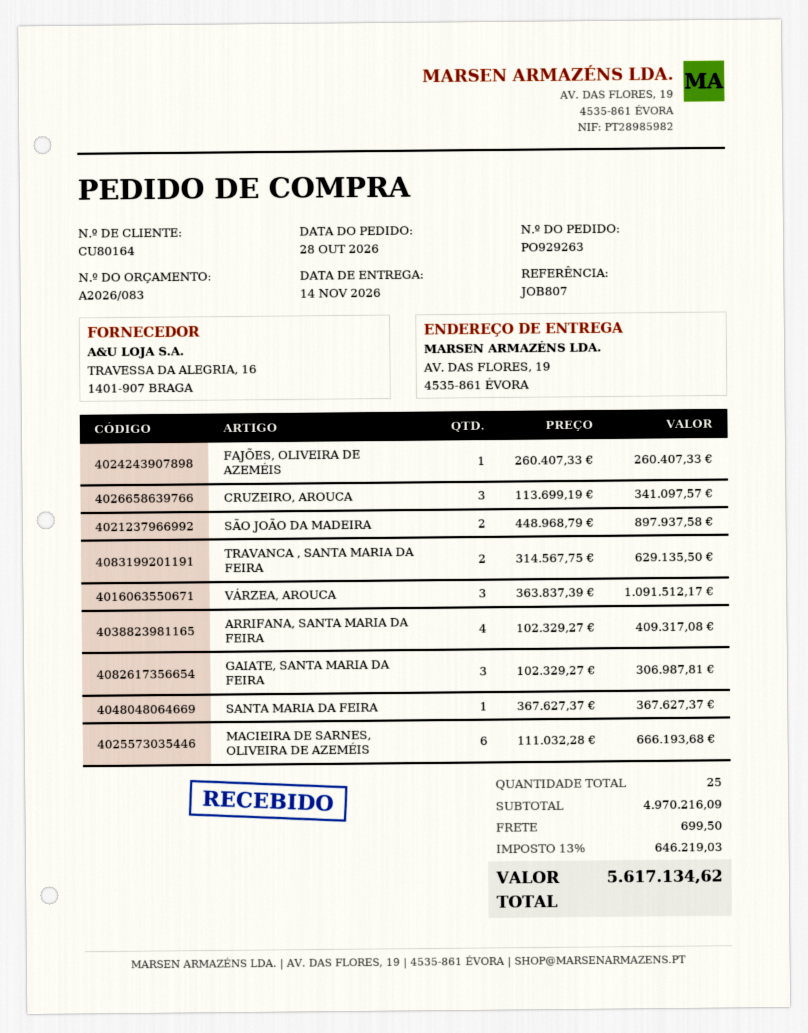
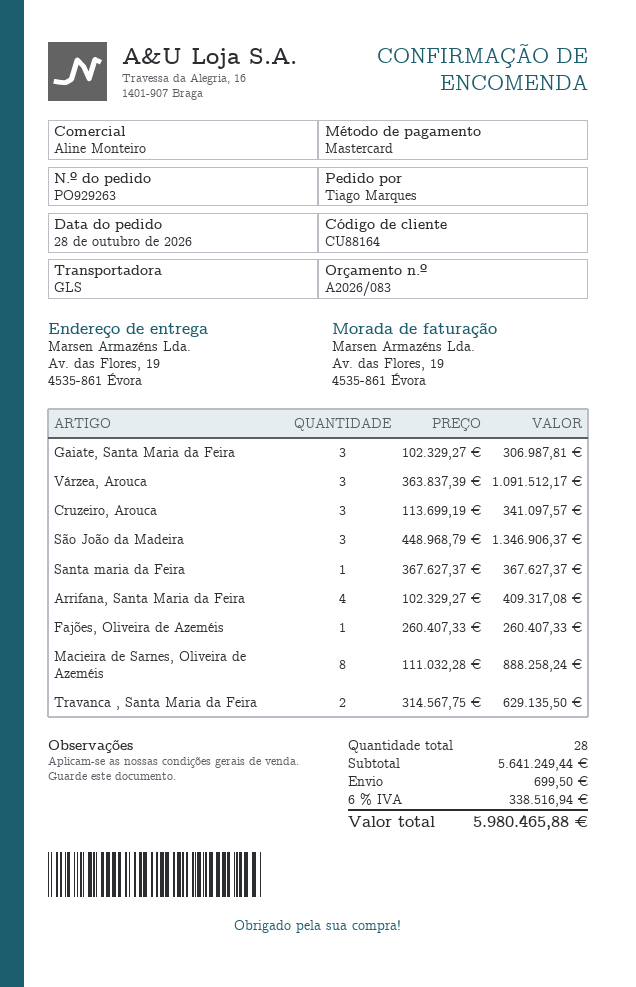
customer number: CU80164 -> CU88164
SÃO JOÃO DA MADEIRA: 2 x 448968.79 = 897937.58 -> 3 x 448968.79 = 1346906.37
MACIEIRA DE SARNES, OLIVEIRA DE AZEMÉIS: 6 x 111032.28 = 666193.68 -> 8 x 111032.28 = 888258.24
total quantity: 25 -> 28
subtotal: 4970216.09 -> 5641249.44
tax: 13% = 646219.03 -> 6% = 338516.94
total: 5617134.62 -> 5980465.88

